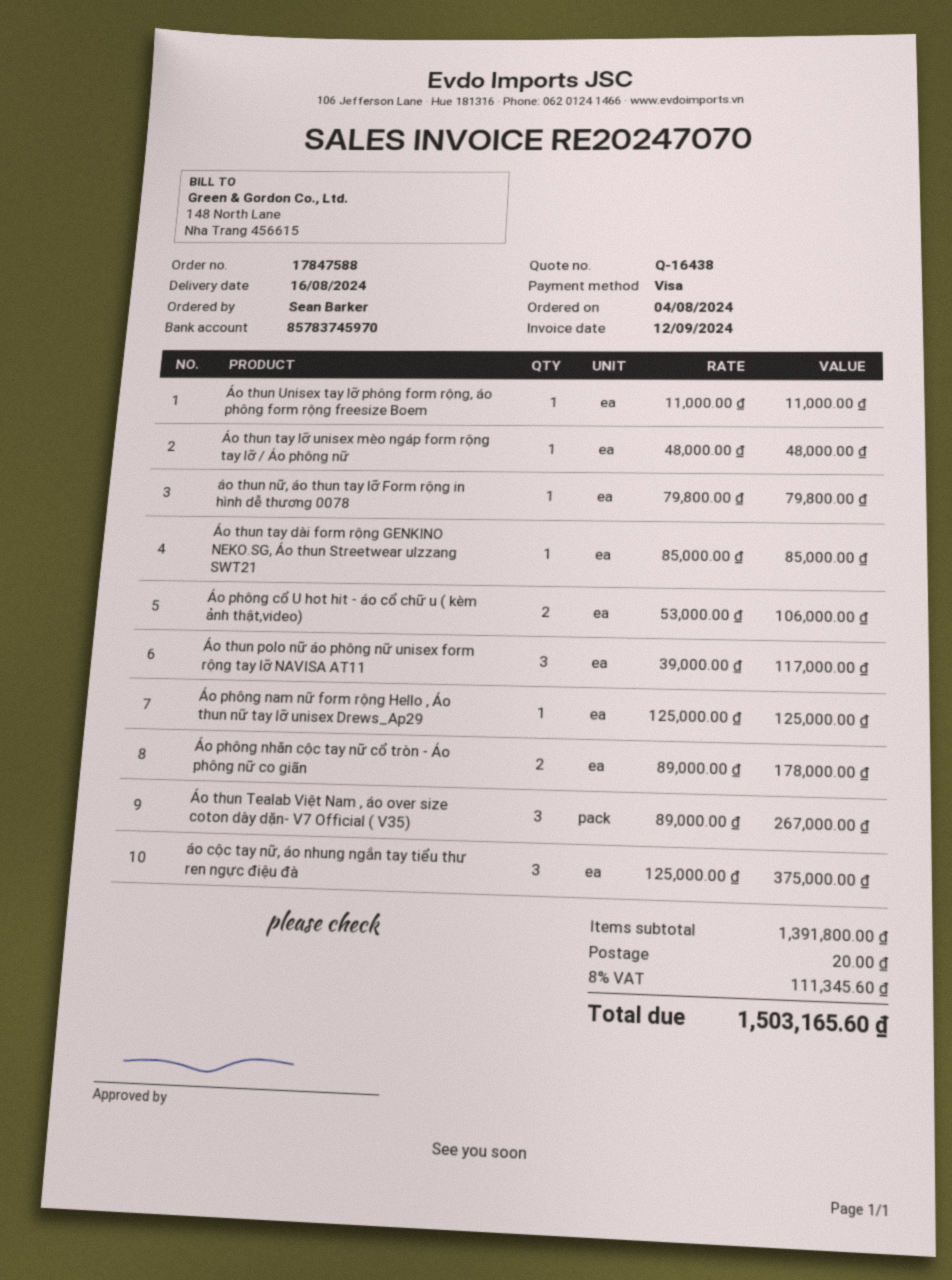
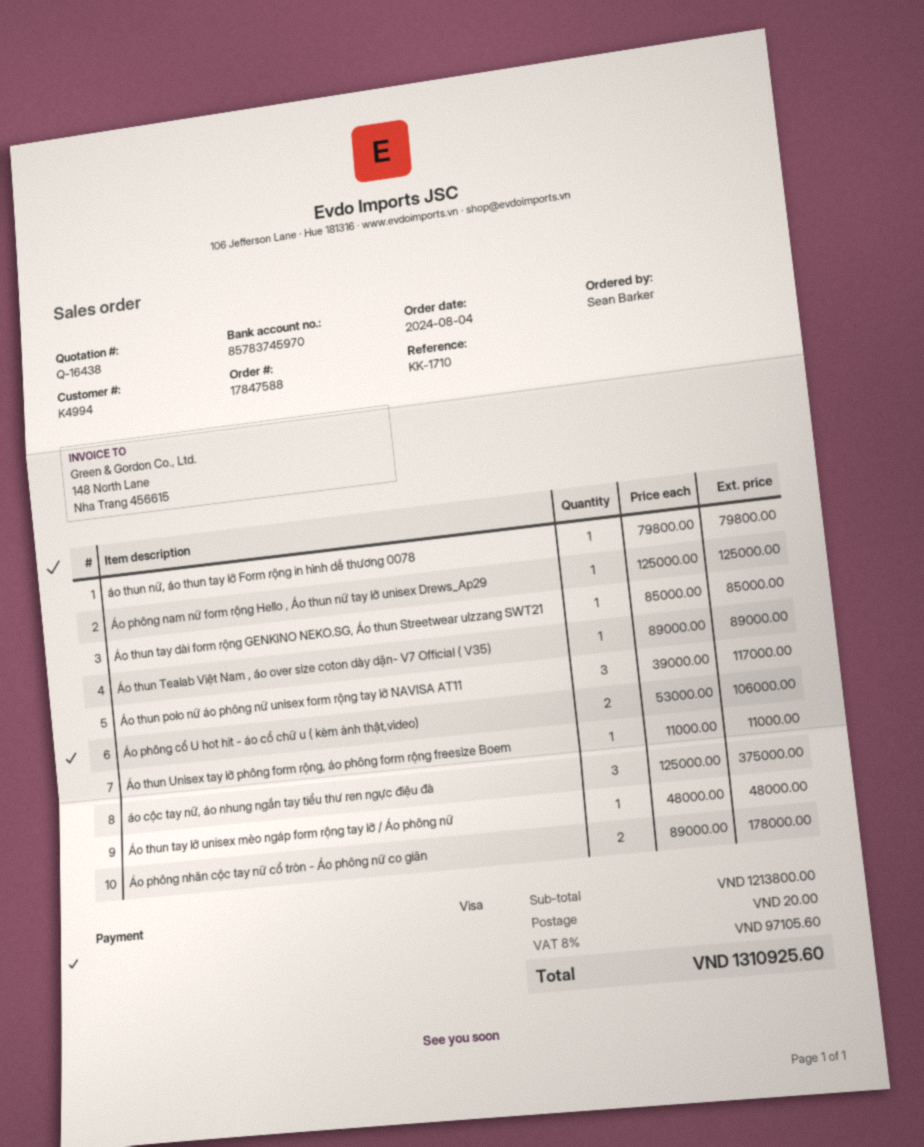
Áo thun Tealab Việt Nam , áo over size coton dày dặn- V7 Official ( V35): 3 x 89000.00 = 267000.00 -> 1 x 89000.00 = 89000.00
subtotal: 1391800.00 -> 1213800.00
tax: 8% = 111345.60 -> 8% = 97105.60
total: 1503165.60 -> 1310925.60

